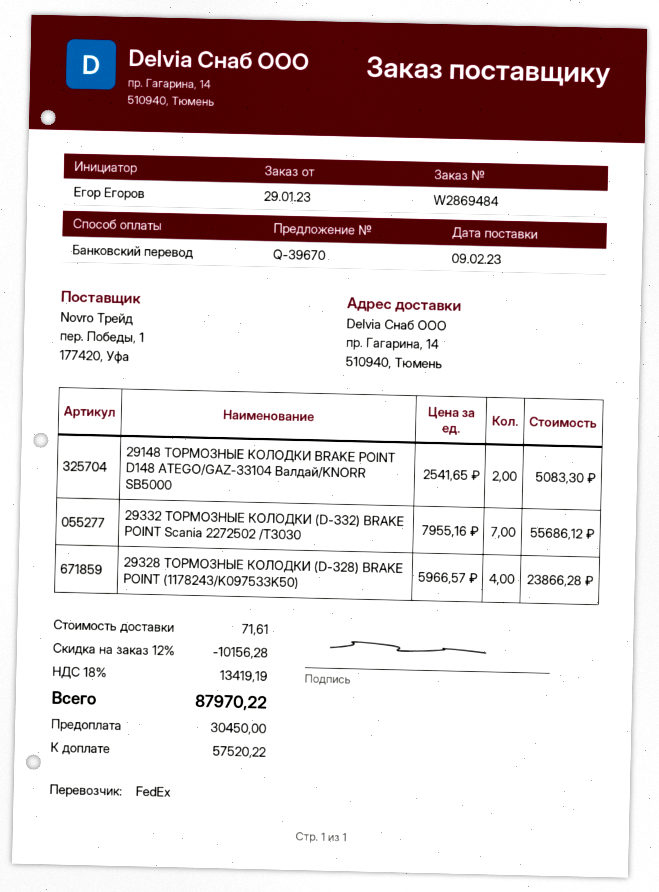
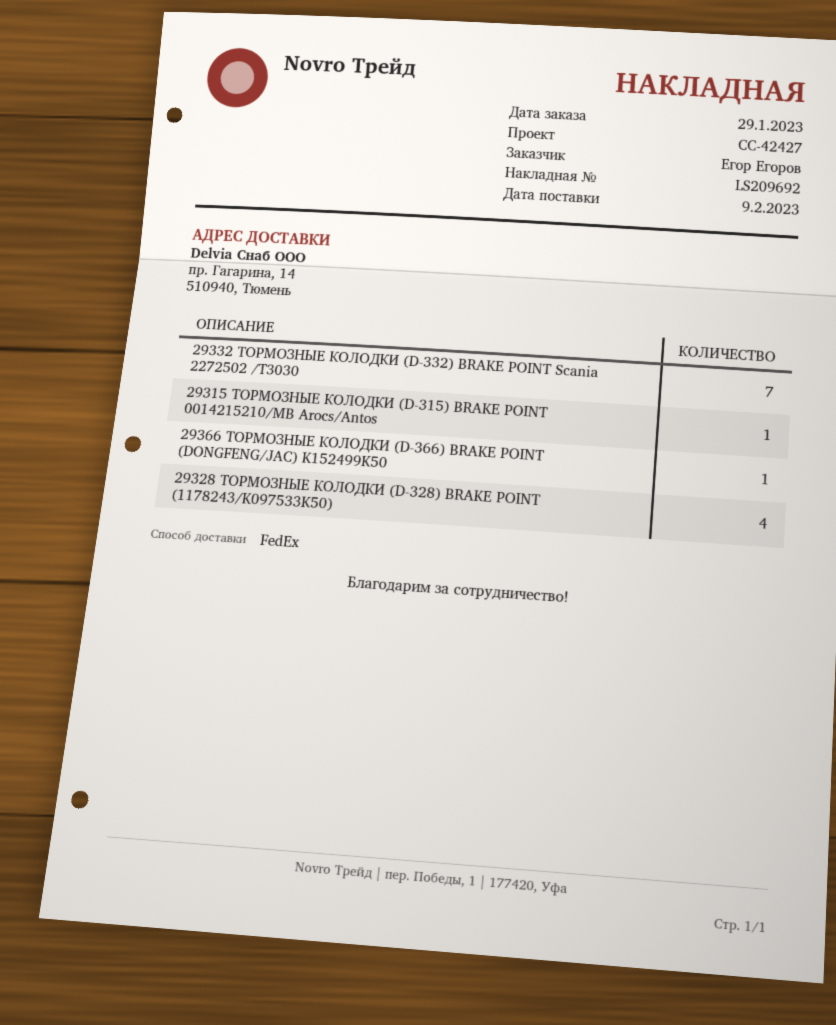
29148 ТОРМОЗНЫЕ КОЛОДКИ BRAKE POINT D148 ATEGO/GAZ-33104 Валдай/KNORR SB5000: 2 -> none
29315 ТОРМОЗНЫЕ КОЛОДКИ (D-315) BRAKE POINT 0014215210/MB Arocs/Antos: none -> 1
29366 ТОРМОЗНЫЕ КОЛОДКИ (D-366) BRAKE POINT (DONGFENG/JAC) K152499K50: none -> 1

